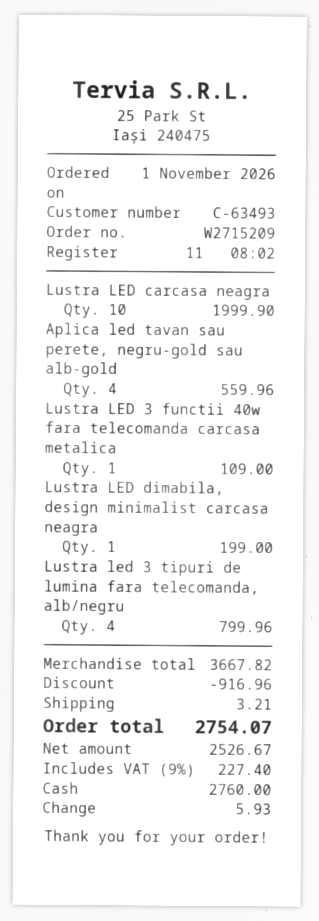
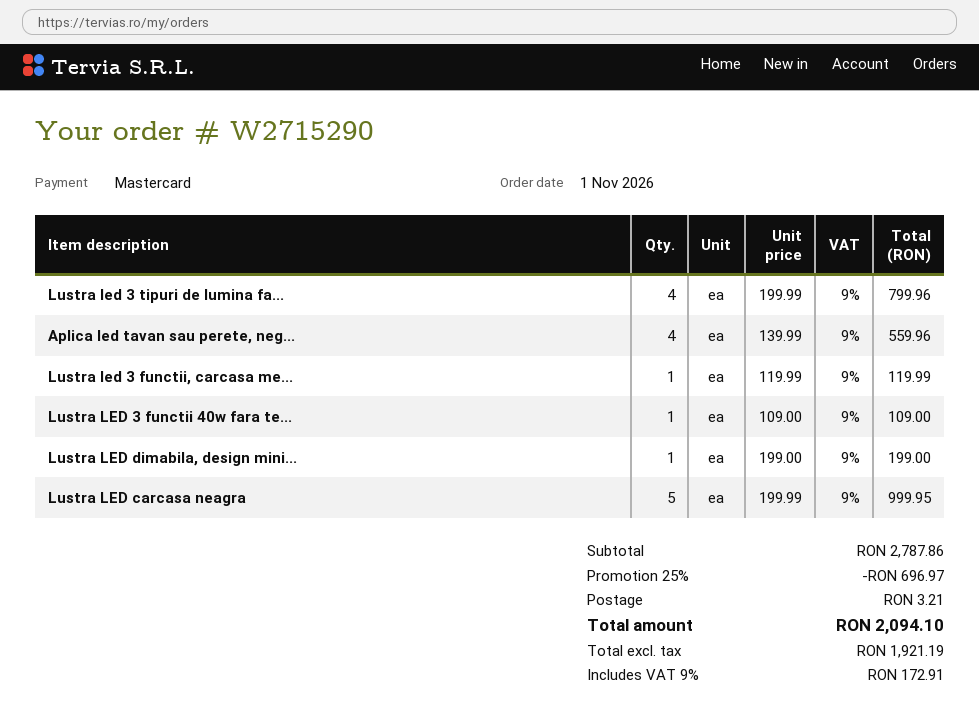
order number: W2715209 -> W2715290
payment method: cash -> Mastercard
Lustra LED carcasa neagra: 10 for 1999.90 -> 5 for 999.95
Lustra led 3 functii, carcasa me...: none -> 1 for 119.99
subtotal: 3667.82 -> 2787.86
discount: 916.96 -> 696.97
net: 2526.67 -> 1921.19
tax: 9% = 227.40 -> 9% = 172.91
total: 2754.07 -> 2094.10

